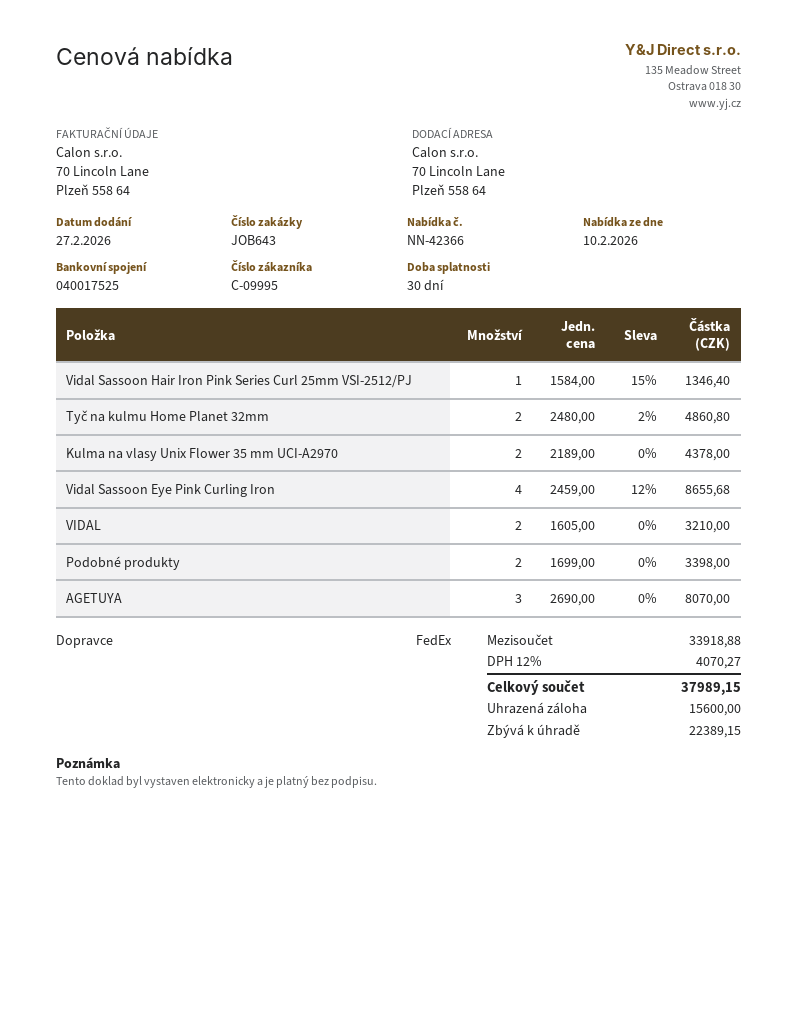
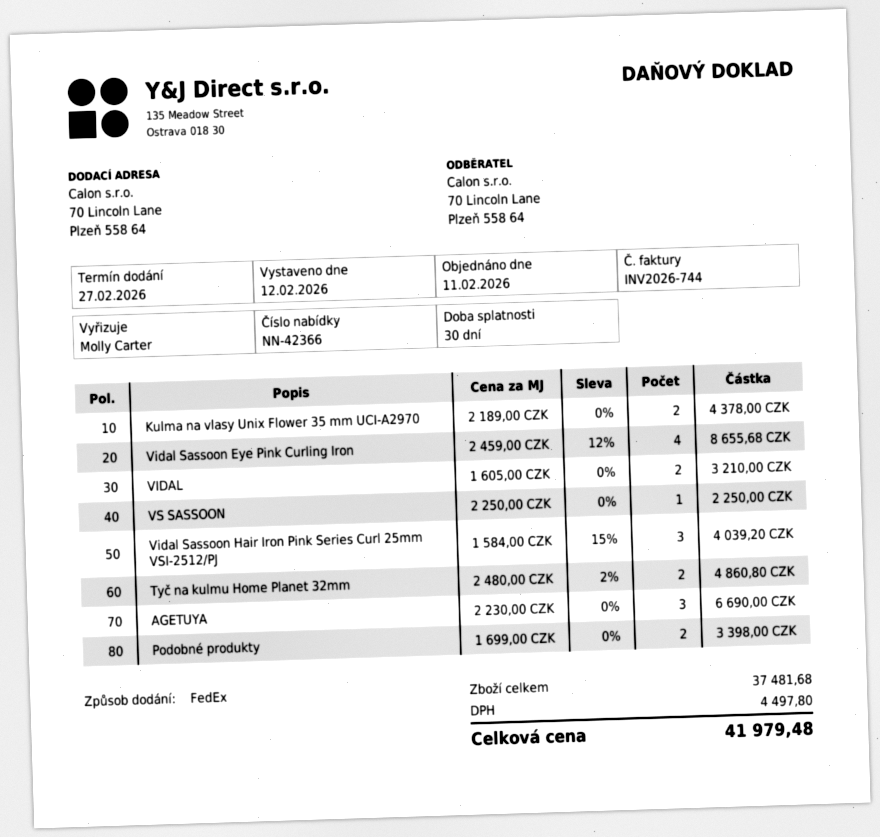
Vidal Sassoon Hair Iron Pink Series Curl 25mm VSI-2512/PJ: 1 x 1584.00 - 15% = 1346.40 -> 3 x 1584.00 - 15% = 4039.20
AGETUYA: 3 x 2690.00 = 8070.00 -> 3 x 2230.00 = 6690.00
VS SASSOON: none -> 1 x 2250.00 = 2250.00
subtotal: 33918.88 -> 37481.68
tax: 4070.27 -> 4497.80
total: 37989.15 -> 41979.48

